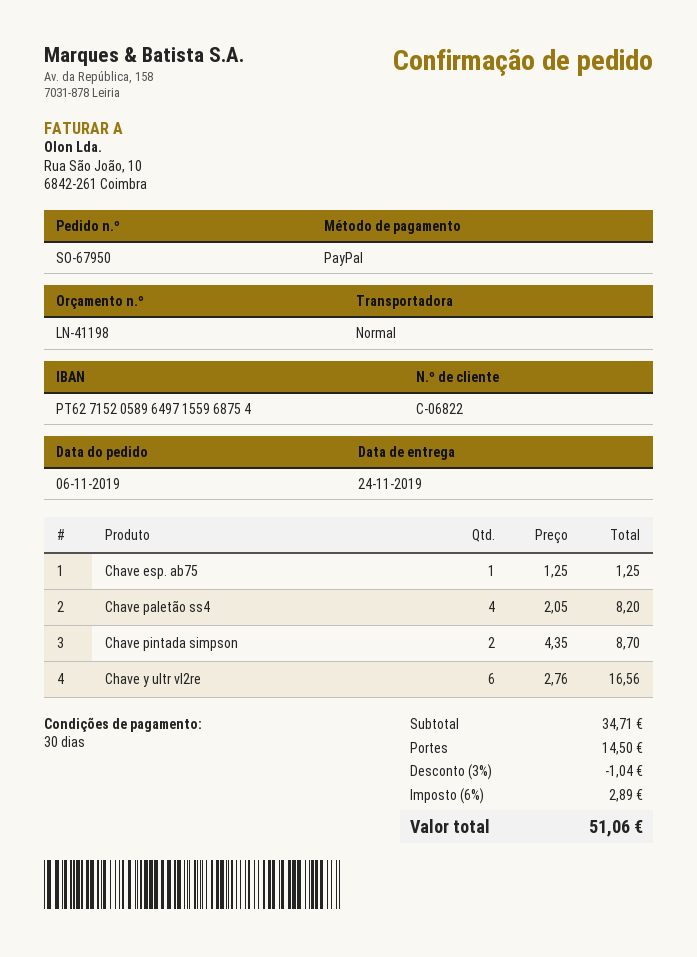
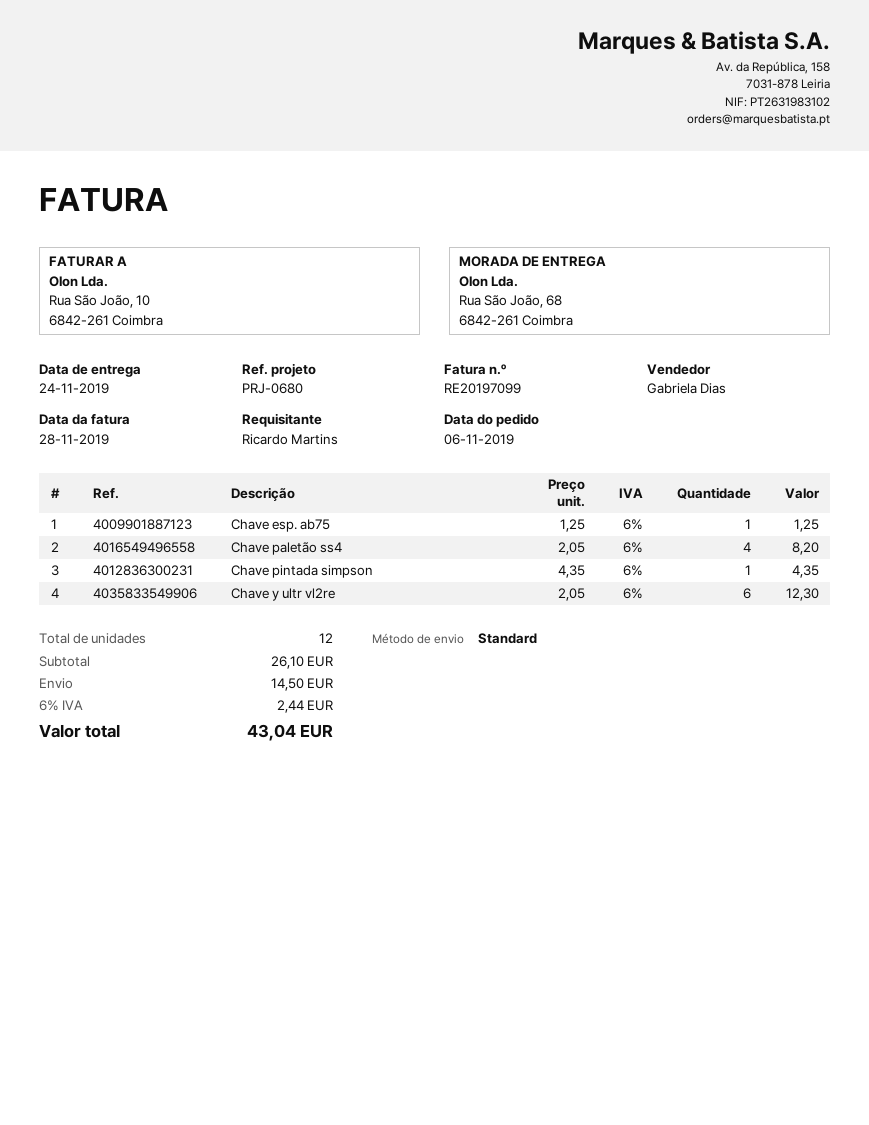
Chave pintada simpson: 2 x 4.35 = 8.70 -> 1 x 4.35 = 4.35
Chave y ultr vl2re: 6 x 2.76 = 16.56 -> 6 x 2.05 = 12.30
subtotal: 34.71 -> 26.10
discount: 3% = 1.04 -> none
tax: 6% = 2.89 -> 6% = 2.44
total: 51.06 -> 43.04

